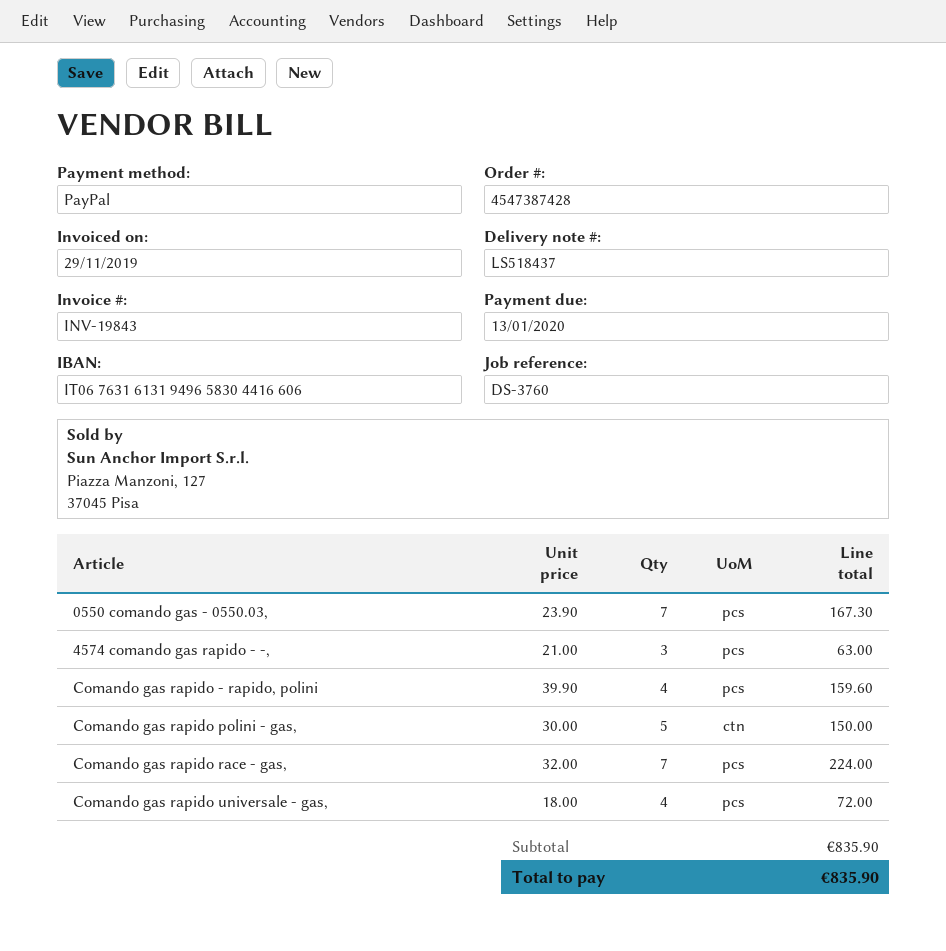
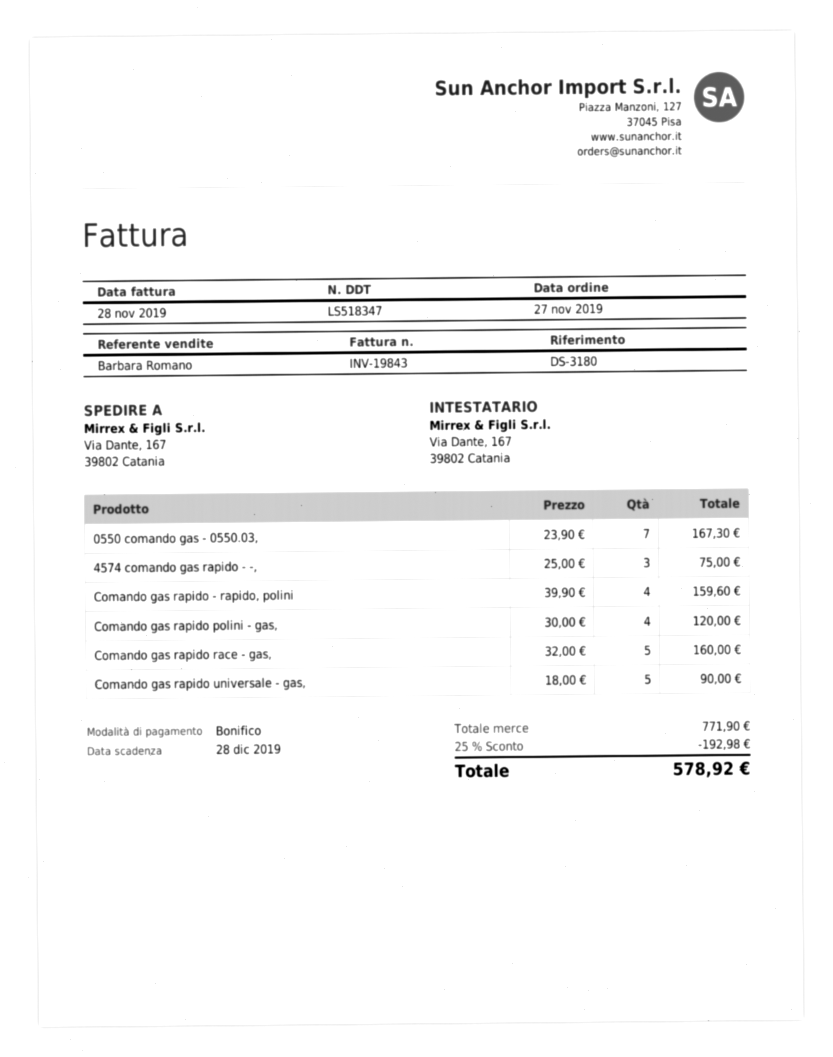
delivery note number: LS518437 -> LS518347
invoice date: 2019-11-29 -> 2019-11-28
due date: 2020-01-13 -> 2019-12-28
reference: DS-3760 -> DS-3180
payment method: PayPal -> bank transfer
4574 comando gas rapido - -,: 3 x 21.00 = 63.00 -> 3 x 25.00 = 75.00
Comando gas rapido polini - gas,: 5 x 30.00 = 150.00 -> 4 x 30.00 = 120.00
Comando gas rapido race - gas,: 7 x 32.00 = 224.00 -> 5 x 32.00 = 160.00
Comando gas rapido universale - gas,: 4 x 18.00 = 72.00 -> 5 x 18.00 = 90.00
subtotal: 835.90 -> 771.90
discount: none -> 25% = 192.98
total: 835.90 -> 578.92

